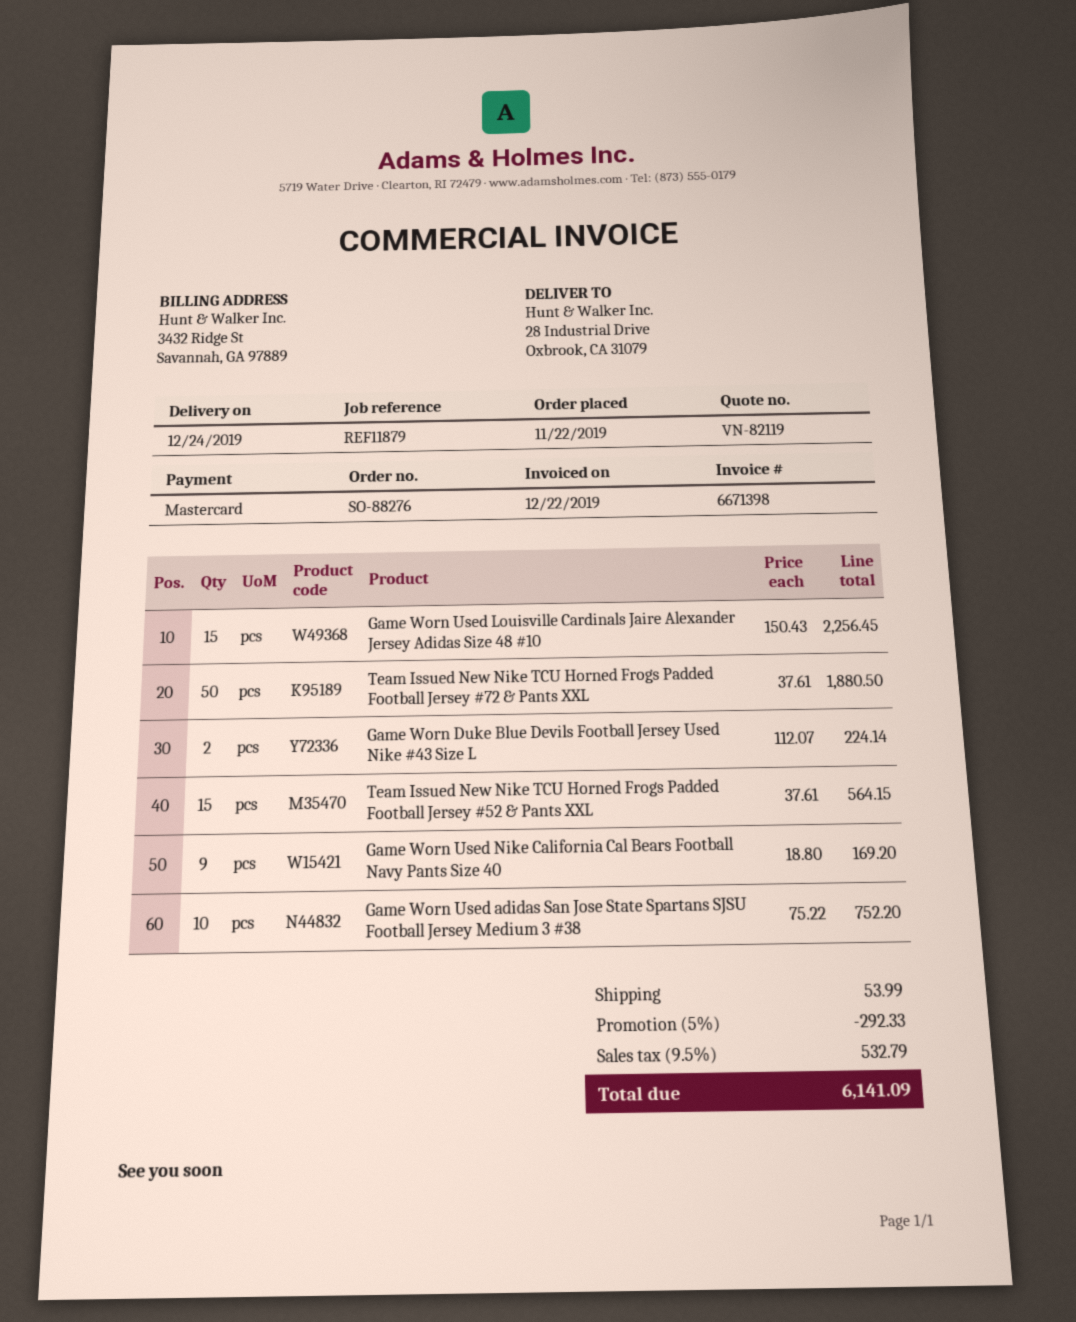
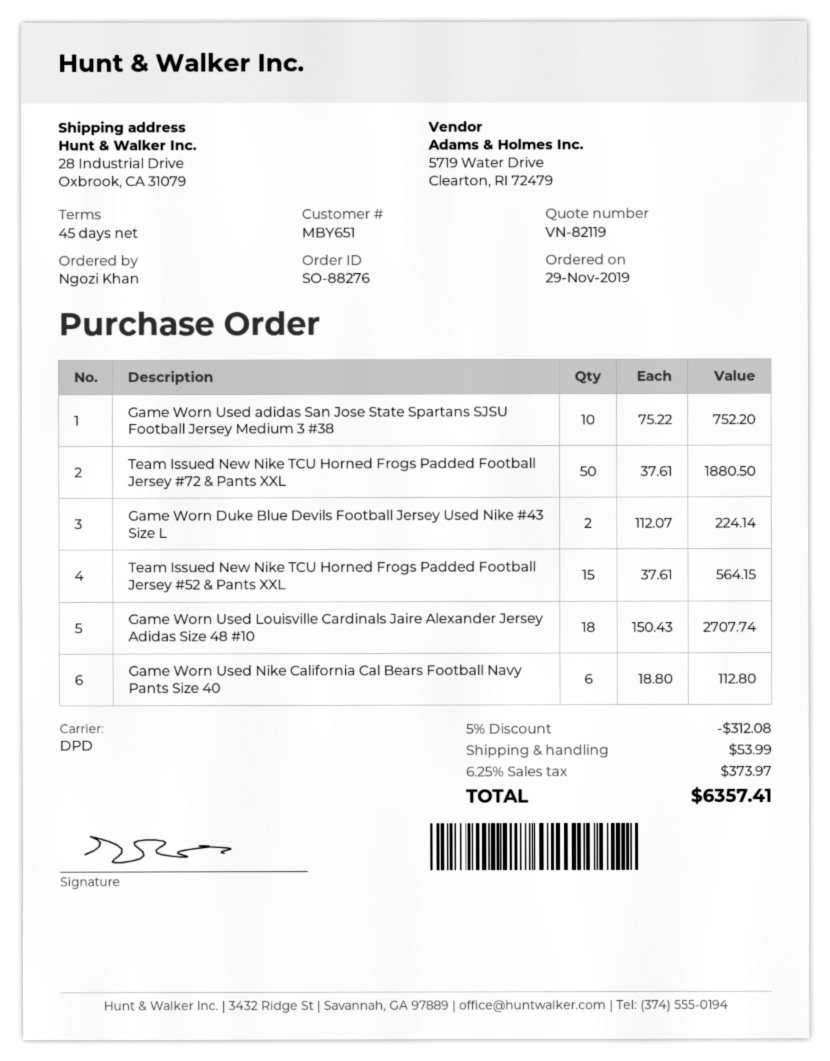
order date: 2019-11-22 -> 2019-11-29
Game Worn Used Louisville Cardinals Jaire Alexander Jersey Adidas Size 48 #10: 15 x 150.43 = 2256.45 -> 18 x 150.43 = 2707.74
Game Worn Used Nike California Cal Bears Football Navy Pants Size 40: 9 x 18.80 = 169.20 -> 6 x 18.80 = 112.80
discount: 5% = 292.33 -> 5% = 312.08
tax: 9.5% = 532.79 -> 6.25% = 373.97
total: 6141.09 -> 6357.41

